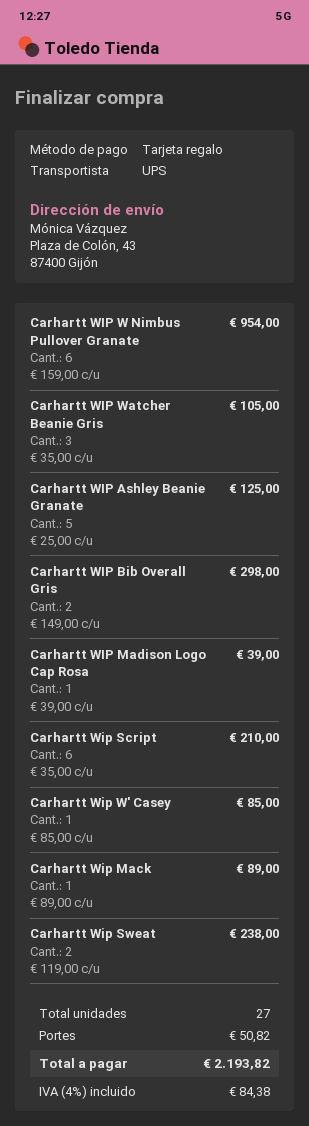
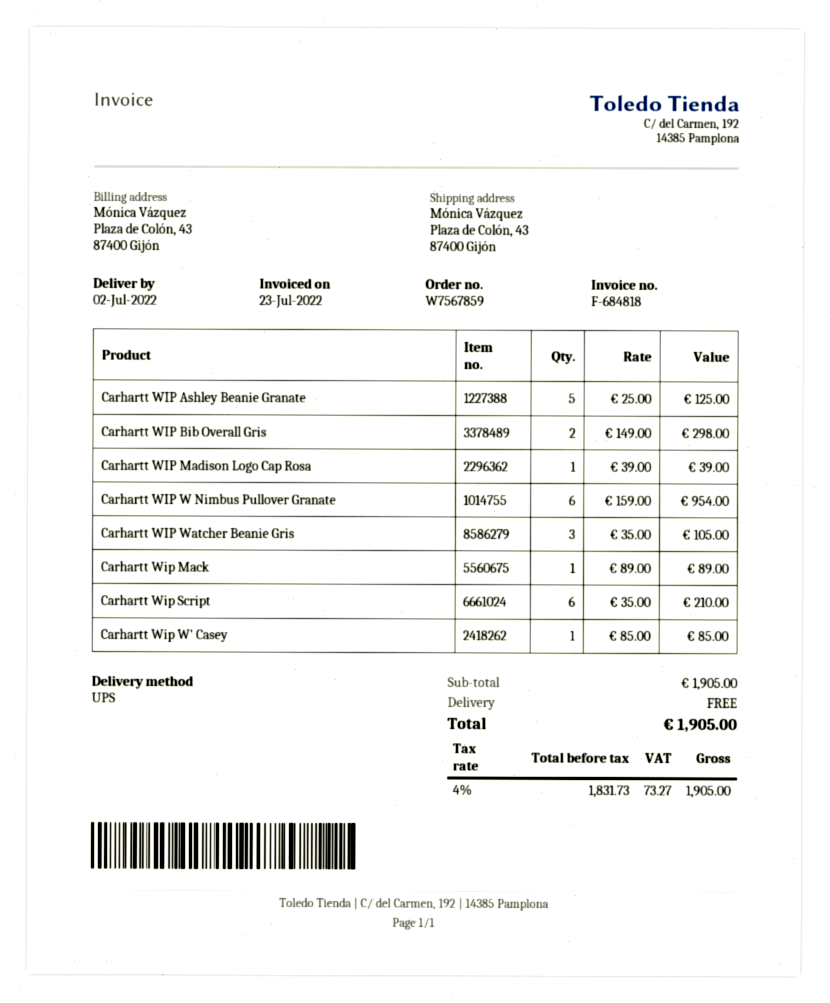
Carhartt Wip Sweat: 2 x 119.00 = 238.00 -> none
shipping: 50.82 -> 0.00
tax: 4% = 84.38 -> 4% = 73.27
total: 2193.82 -> 1905.00

